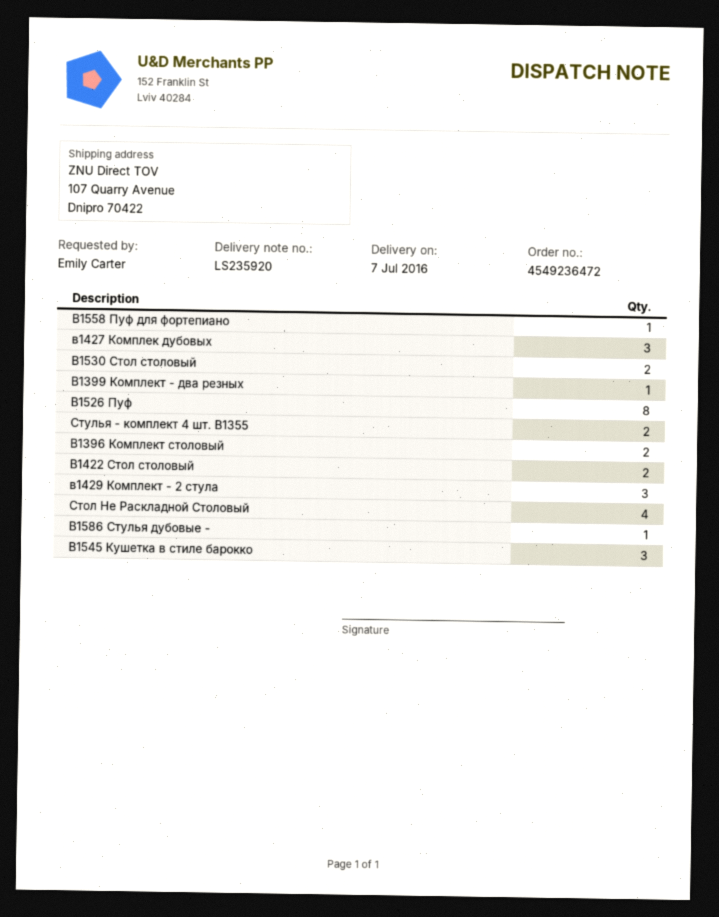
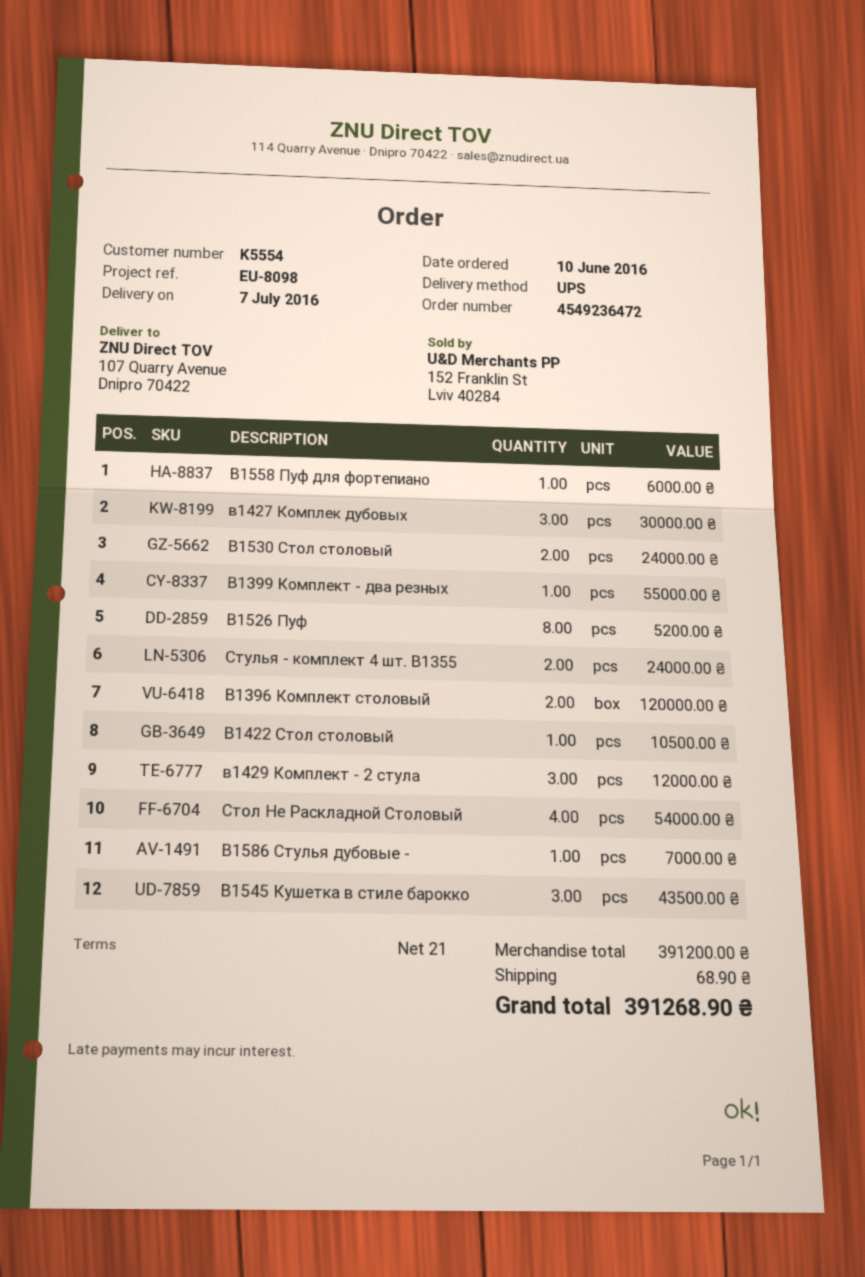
В1422 Стол столовый: 2 -> 1

